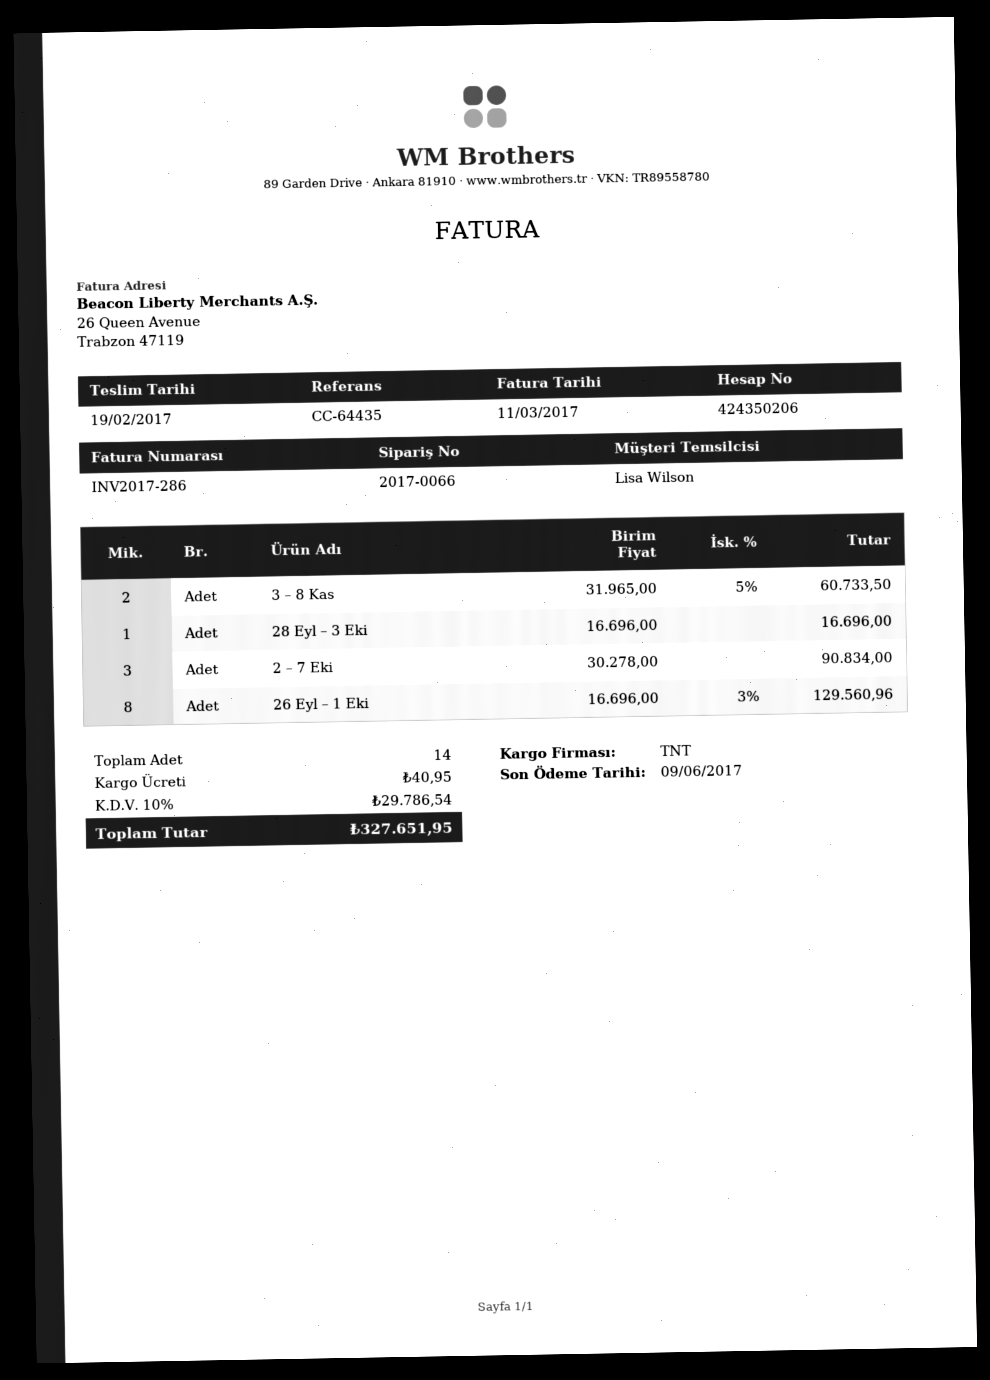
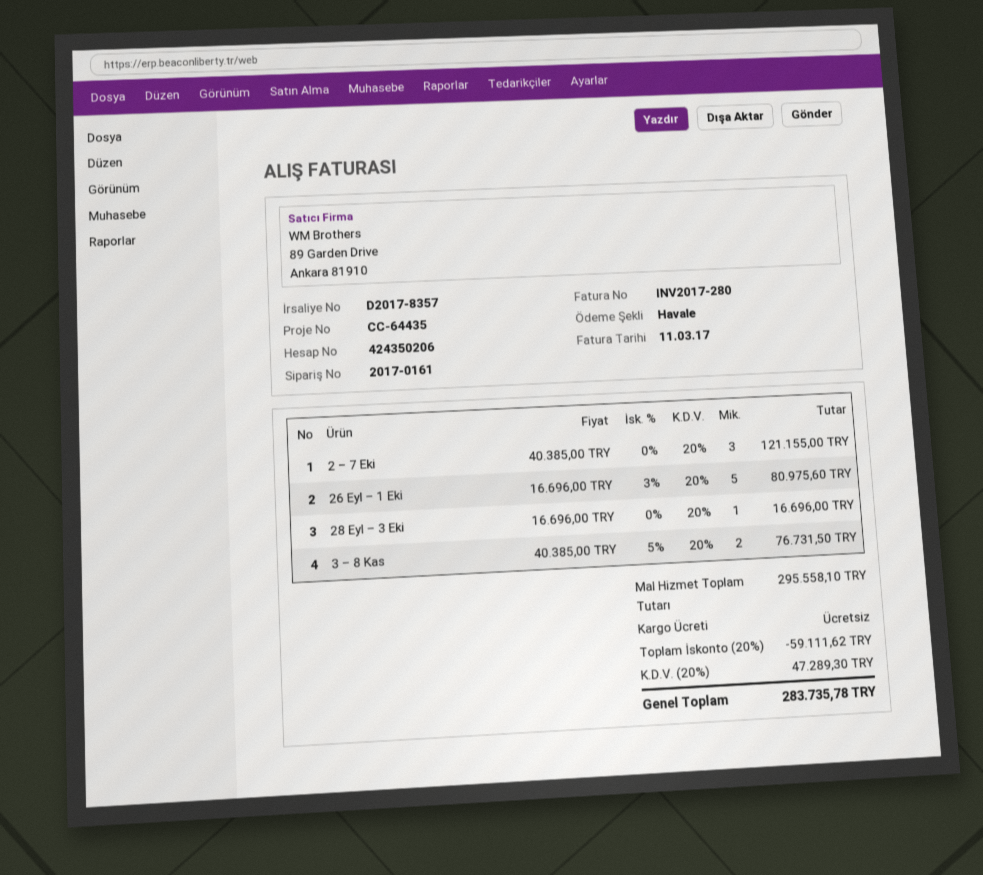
order number: 2017-0066 -> 2017-0161
invoice number: INV2017-286 -> INV2017-280
3 – 8 Kas: 2 x 31965.00 - 5% = 60733.50 -> 2 x 40385.00 - 5% = 76731.50
2 – 7 Eki: 3 x 30278.00 = 90834.00 -> 3 x 40385.00 = 121155.00
26 Eyl – 1 Eki: 8 x 16696.00 - 3% = 129560.96 -> 5 x 16696.00 - 3% = 80975.60
discount: none -> 20% = 59111.62
shipping: 40.95 -> 0.00
tax: 10% = 29786.54 -> 20% = 47289.30
total: 327651.95 -> 283735.78

